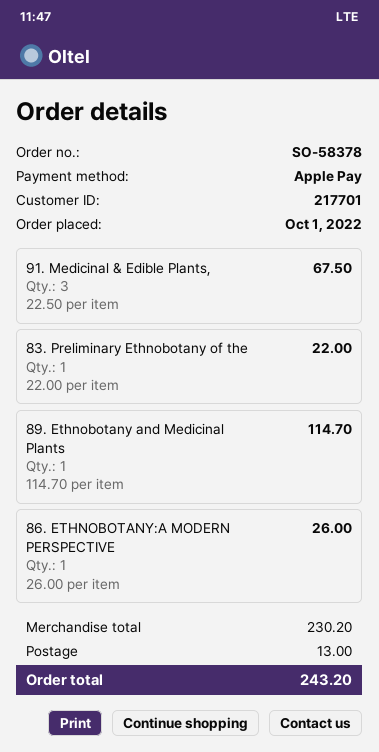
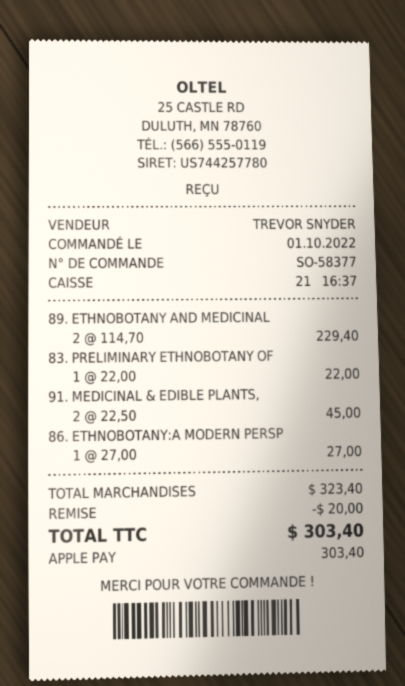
order number: SO-58378 -> SO-58377
91. Medicinal & Edible Plants,: 3 x 22.50 = 67.50 -> 2 x 22.50 = 45.00
89. Ethnobotany and Medicinal Plants: 1 x 114.70 = 114.70 -> 2 x 114.70 = 229.40
86. ETHNOBOTANY:A MODERN PERSPECTIVE: 1 x 26.00 = 26.00 -> 1 x 27.00 = 27.00
subtotal: 230.20 -> 323.40
discount: none -> 20.00
shipping: 13.00 -> none
total: 243.20 -> 303.40

